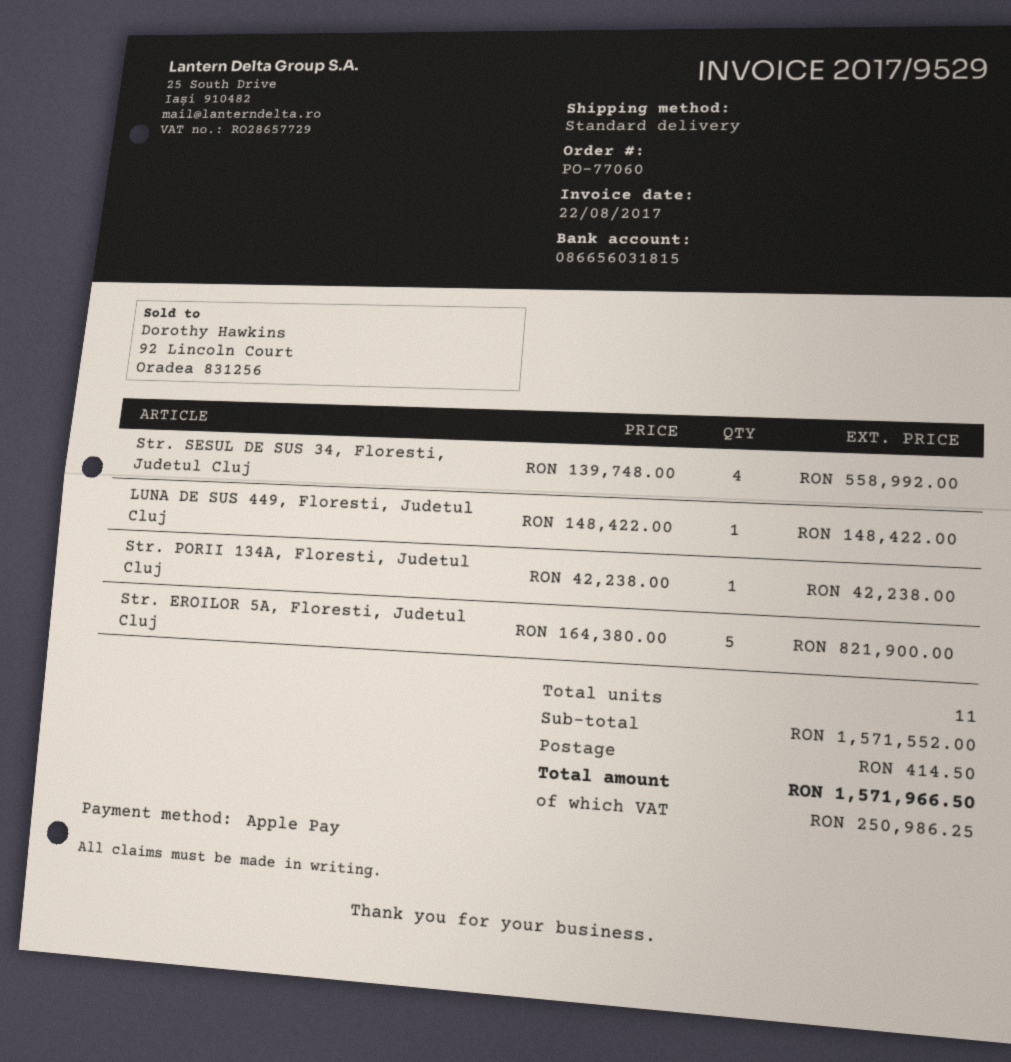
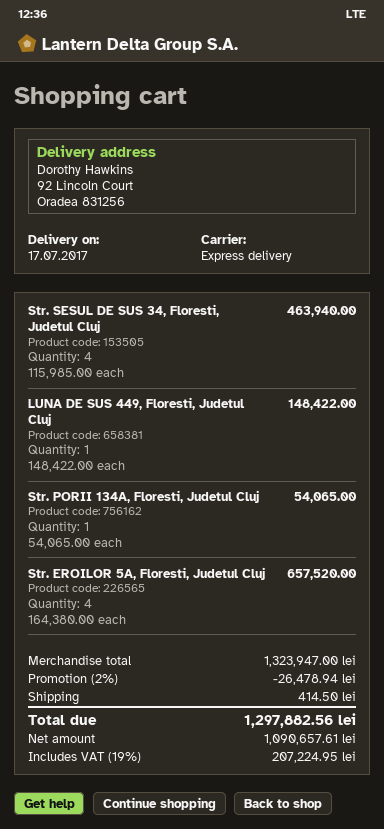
shipping method: standard -> express
Str. SESUL DE SUS 34, Floresti, Judetul Cluj: 4 x 139748.00 = 558992.00 -> 4 x 115985.00 = 463940.00
Str. PORII 134A, Floresti, Judetul Cluj: 1 x 42238.00 = 42238.00 -> 1 x 54065.00 = 54065.00
Str. EROILOR 5A, Floresti, Judetul Cluj: 5 x 164380.00 = 821900.00 -> 4 x 164380.00 = 657520.00
subtotal: 1571552.00 -> 1323947.00
discount: none -> 2% = 26478.94
tax: 250986.25 -> 207224.95
total: 1571966.50 -> 1297882.56

